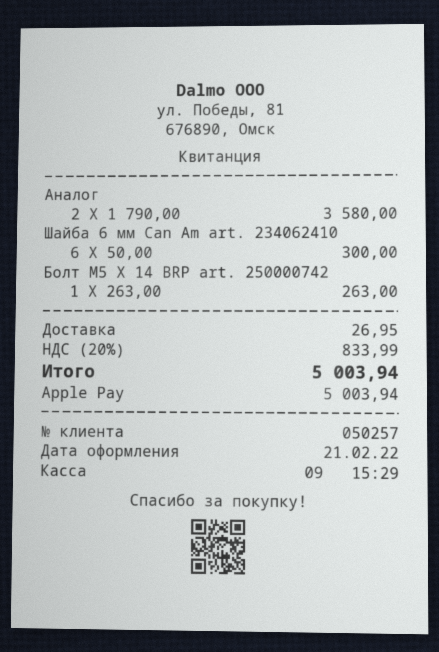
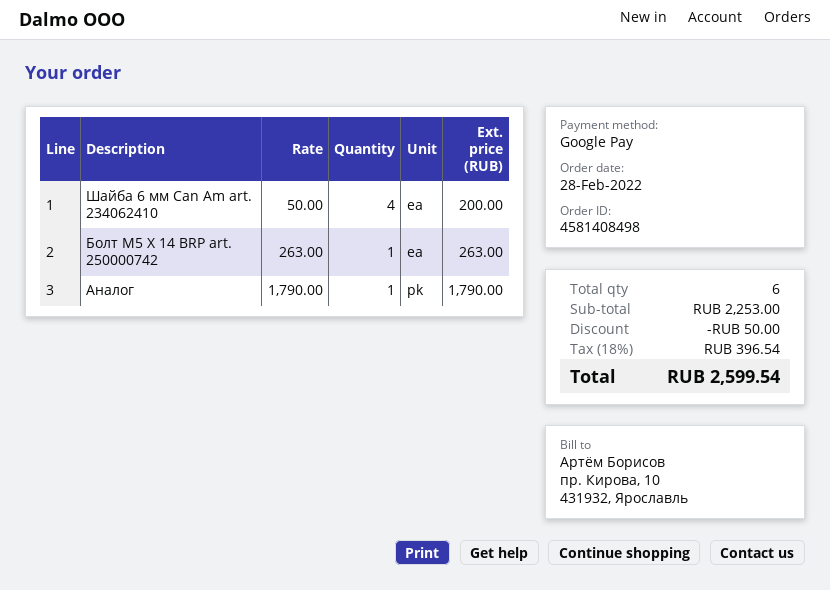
order date: 2022-02-21 -> 2022-02-28
payment method: Apple Pay -> Google Pay
Аналог: 2 x 1790.00 = 3580.00 -> 1 x 1790.00 = 1790.00
Шайба 6 мм Can Am art. 234062410: 6 x 50.00 = 300.00 -> 4 x 50.00 = 200.00
discount: none -> 50.00
shipping: 26.95 -> none
tax: 20% = 833.99 -> 18% = 396.54
total: 5003.94 -> 2599.54

